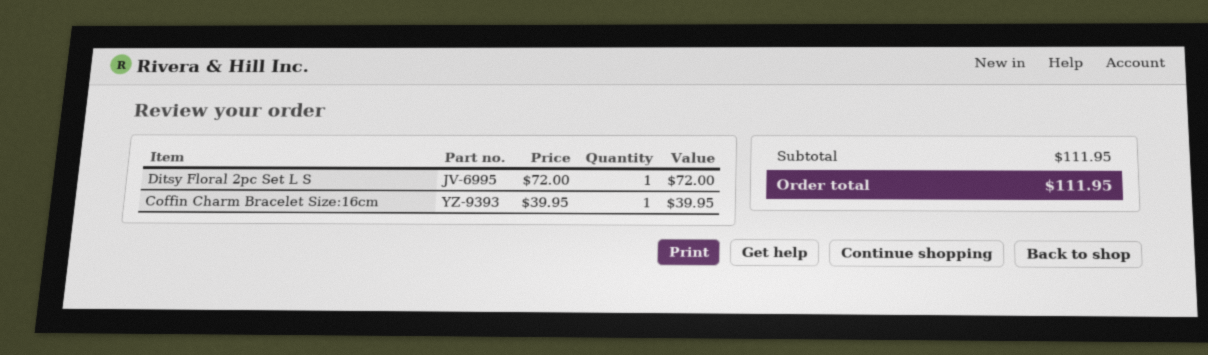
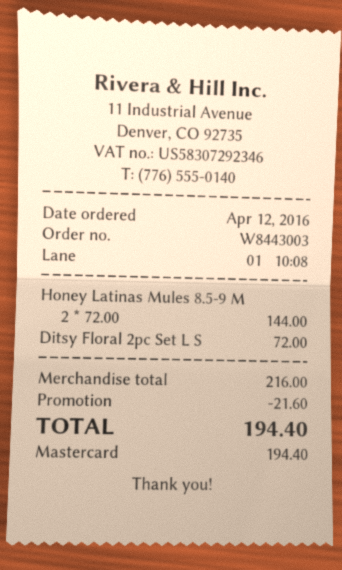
Coffin Charm Bracelet Size:16cm: 1 x 39.95 = 39.95 -> none
Honey Latinas Mules 8.5-9 M: none -> 2 x 72.00 = 144.00
subtotal: 111.95 -> 216.00
discount: none -> 21.60
total: 111.95 -> 194.40

